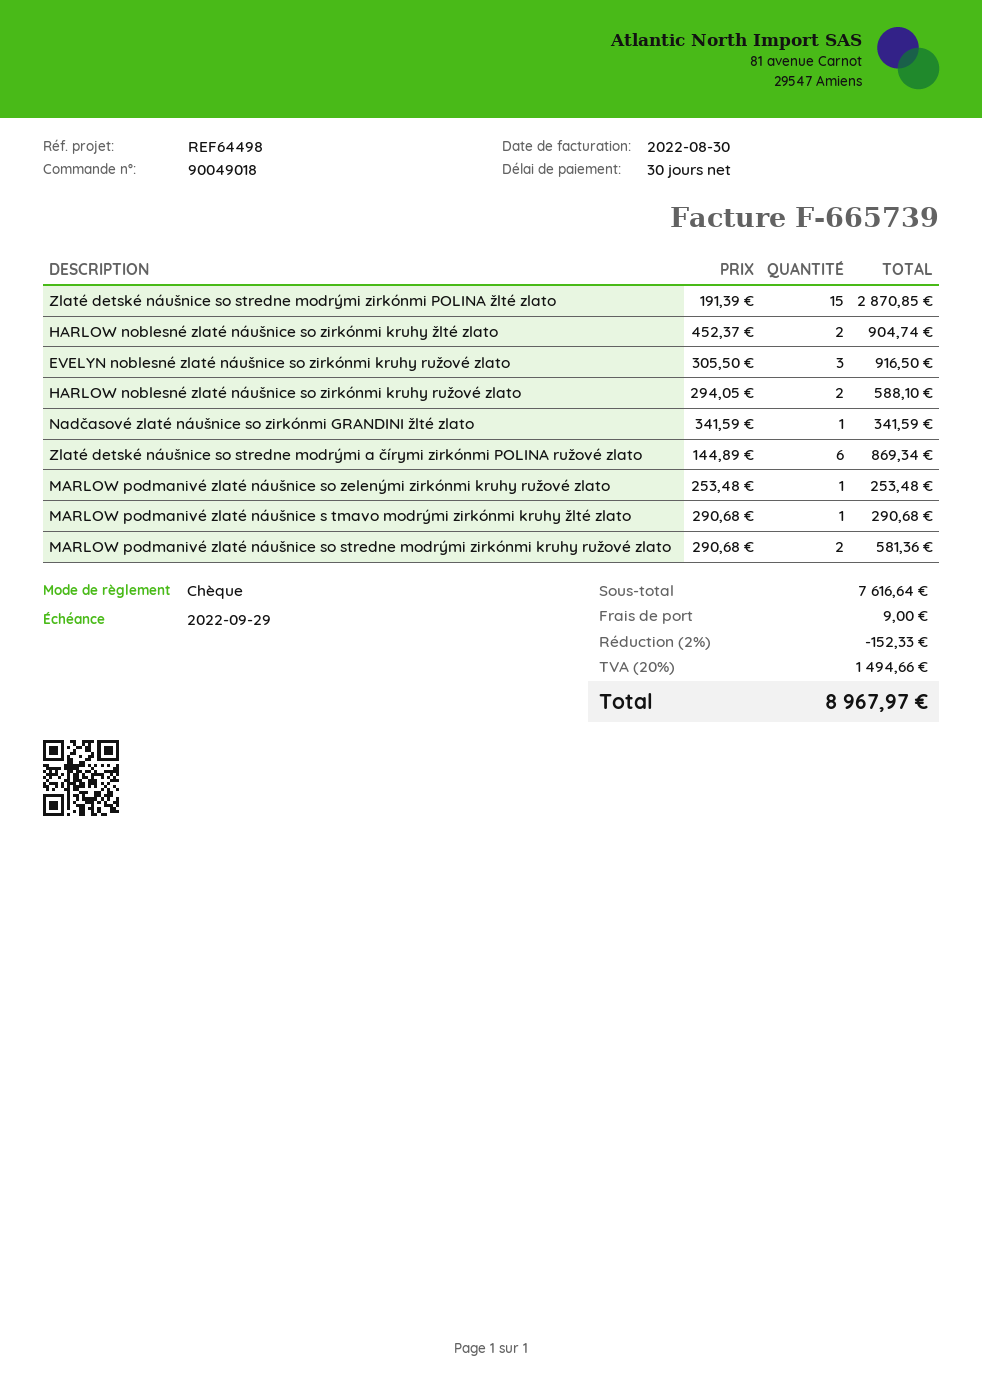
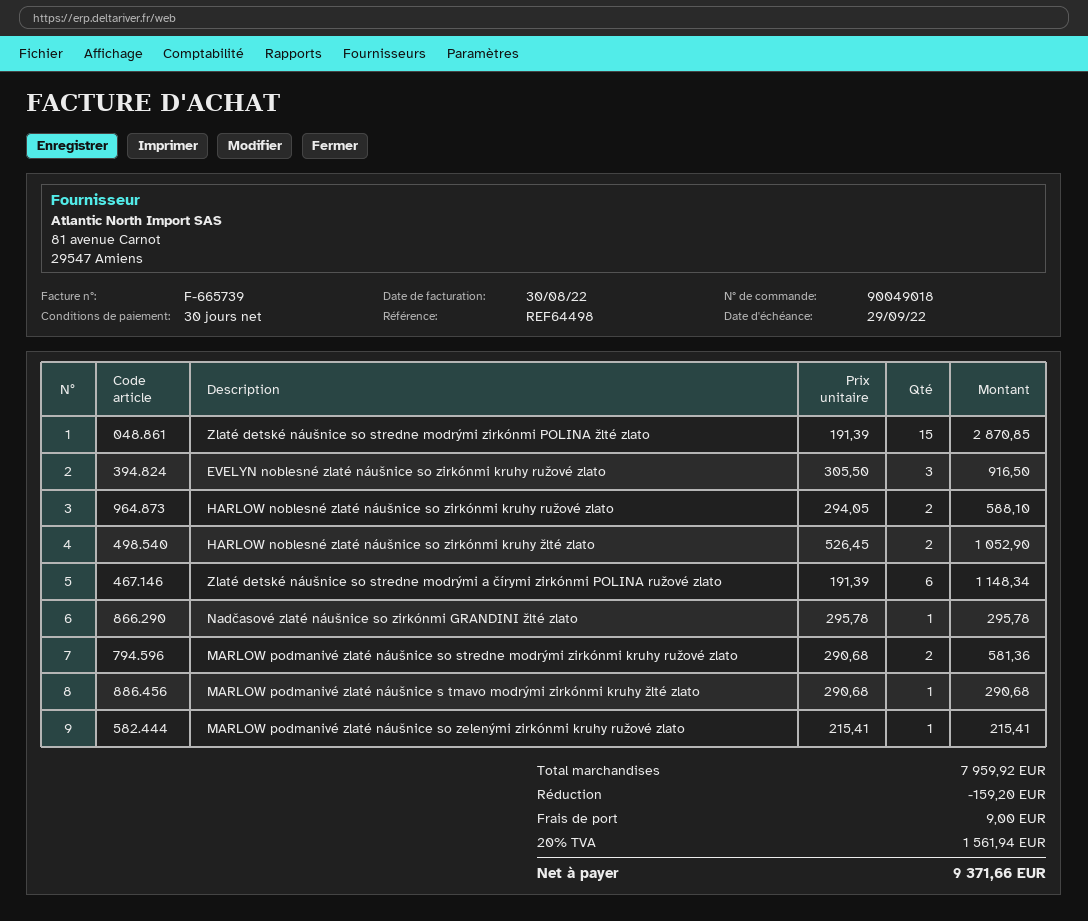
HARLOW noblesné zlaté náušnice so zirkónmi kruhy žlté zlato: 2 x 452.37 = 904.74 -> 2 x 526.45 = 1052.90
Nadčasové zlaté náušnice so zirkónmi GRANDINI žlté zlato: 1 x 341.59 = 341.59 -> 1 x 295.78 = 295.78
Zlaté detské náušnice so stredne modrými a čírymi zirkónmi POLINA ružové zlato: 6 x 144.89 = 869.34 -> 6 x 191.39 = 1148.34
MARLOW podmanivé zlaté náušnice so zelenými zirkónmi kruhy ružové zlato: 1 x 253.48 = 253.48 -> 1 x 215.41 = 215.41
subtotal: 7616.64 -> 7959.92
discount: 152.33 -> 159.20
tax: 20% = 1494.66 -> 20% = 1561.94
total: 8967.97 -> 9371.66

